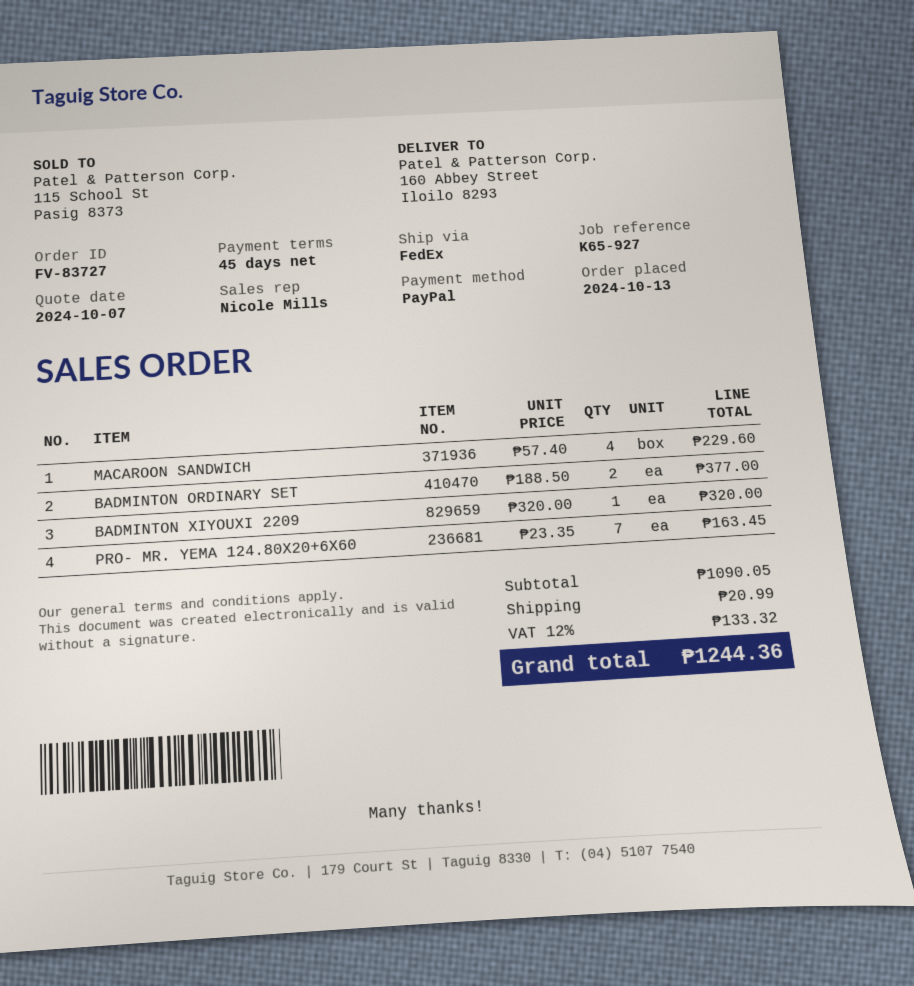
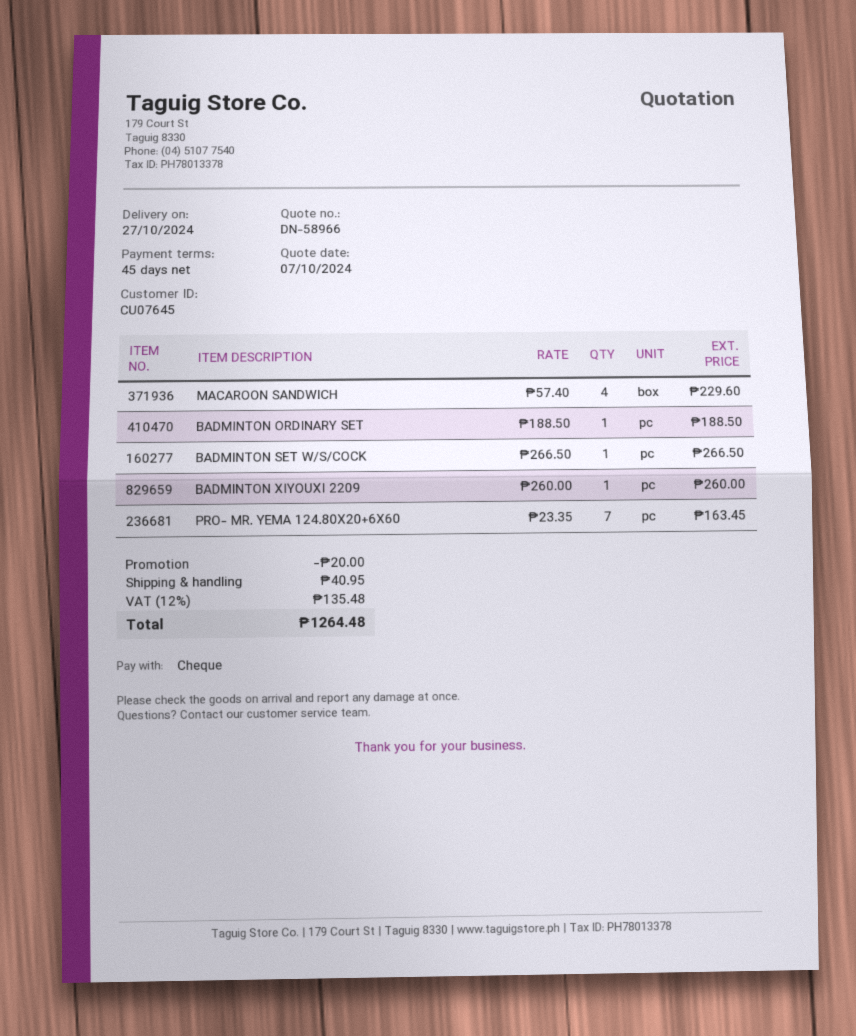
payment method: PayPal -> cheque
BADMINTON ORDINARY SET: 2 x 188.50 = 377.00 -> 1 x 188.50 = 188.50
BADMINTON XIYOUXI 2209: 1 x 320.00 = 320.00 -> 1 x 260.00 = 260.00
BADMINTON SET W/S/COCK: none -> 1 x 266.50 = 266.50
discount: none -> 20.00
shipping: 20.99 -> 40.95
tax: 12% = 133.32 -> 12% = 135.48
total: 1244.36 -> 1264.48

